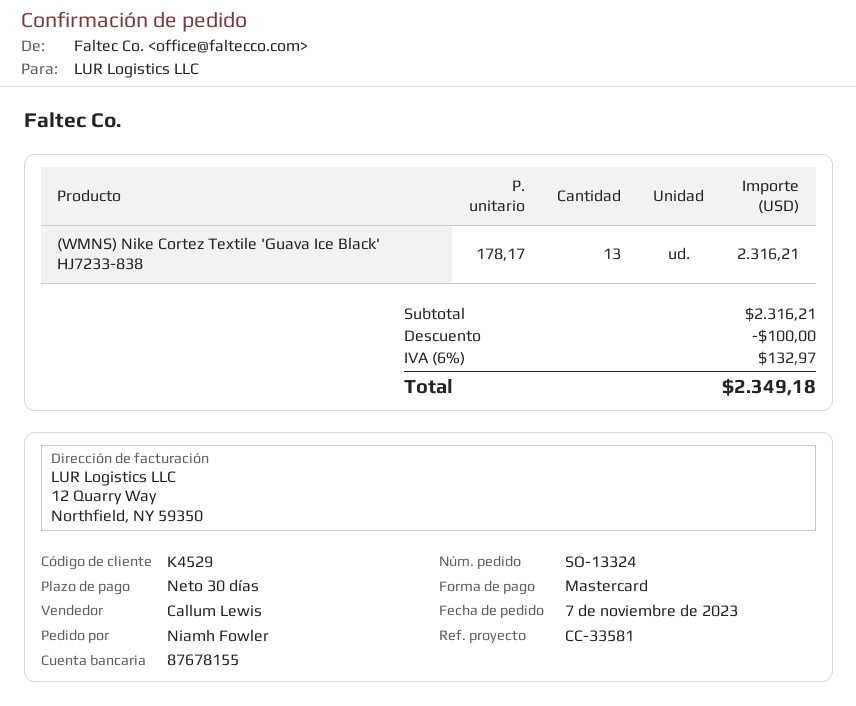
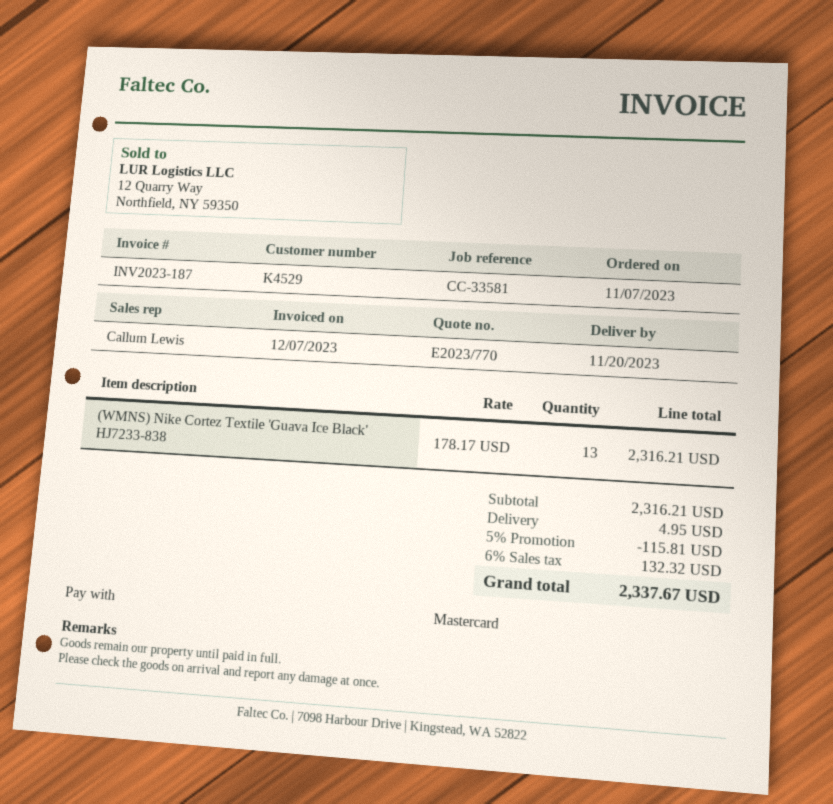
discount: 100.00 -> 115.81
shipping: none -> 4.95
tax: 6% = 132.97 -> 6% = 132.32
total: 2349.18 -> 2337.67

